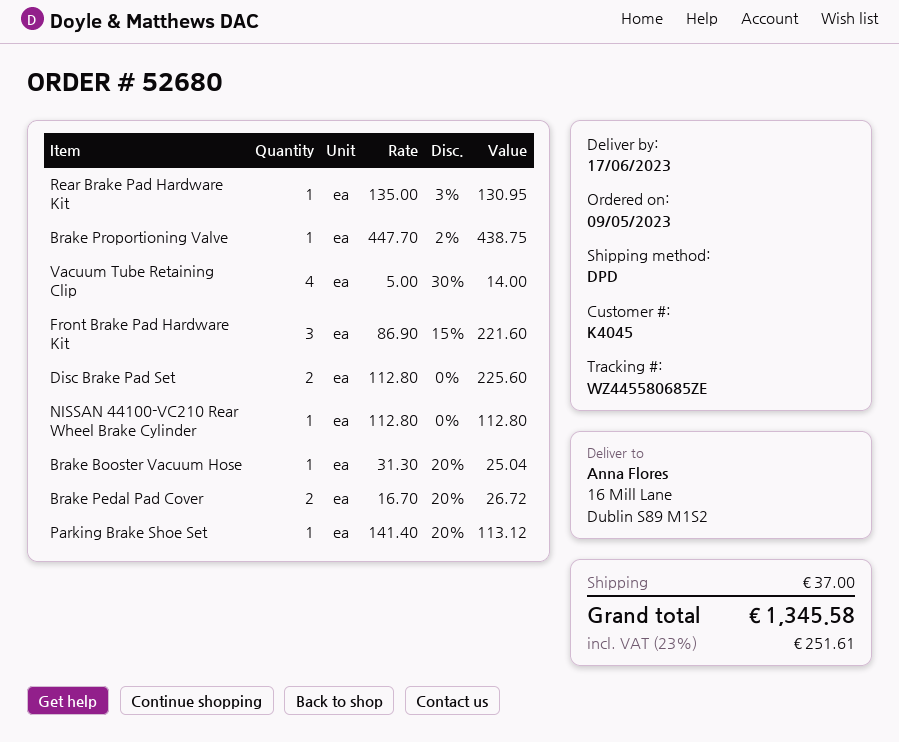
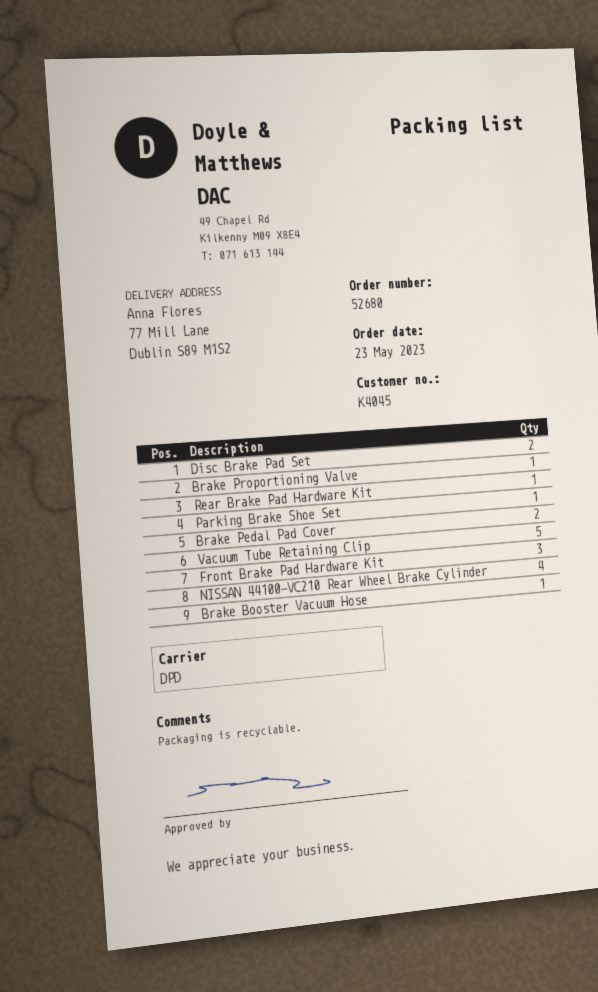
order date: 2023-05-09 -> 2023-05-23
ship to: 16 Mill Lane, Dublin S89 M1S2 -> 77 Mill Lane, Dublin S89 M1S2
Vacuum Tube Retaining Clip: 4 -> 5
NISSAN 44100-VC210 Rear Wheel Brake Cylinder: 1 -> 4

